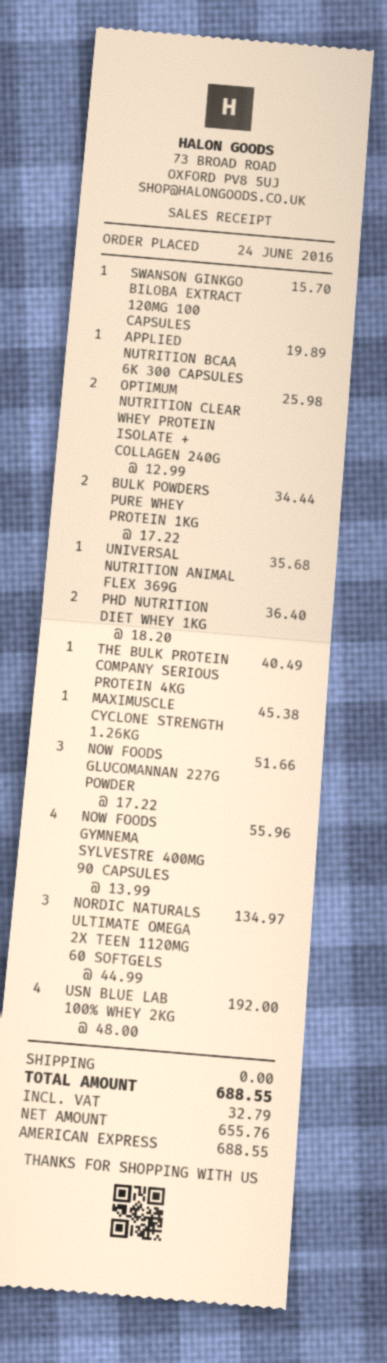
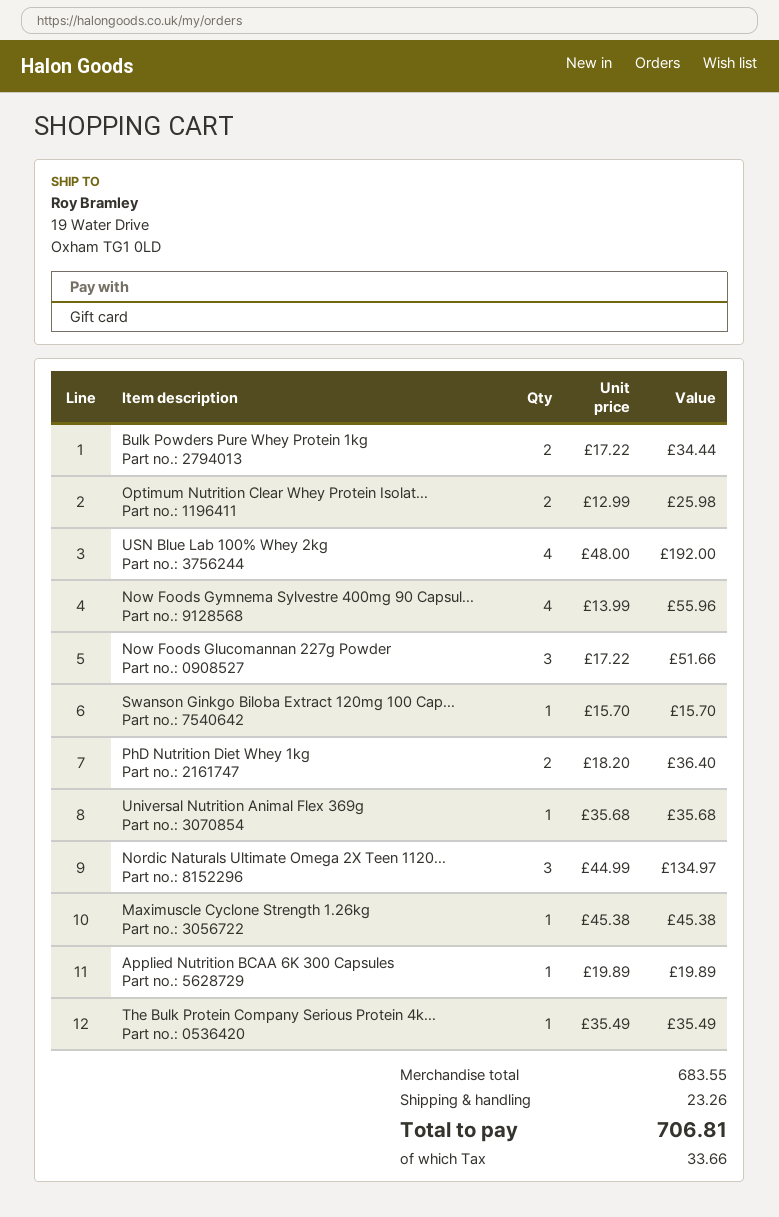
payment method: American Express -> gift card
THE BULK PROTEIN COMPANY SERIOUS PROTEIN 4KG: 1 x 40.49 = 40.49 -> 1 x 35.49 = 35.49
shipping: 0.00 -> 23.26
tax: 32.79 -> 33.66
total: 688.55 -> 706.81

